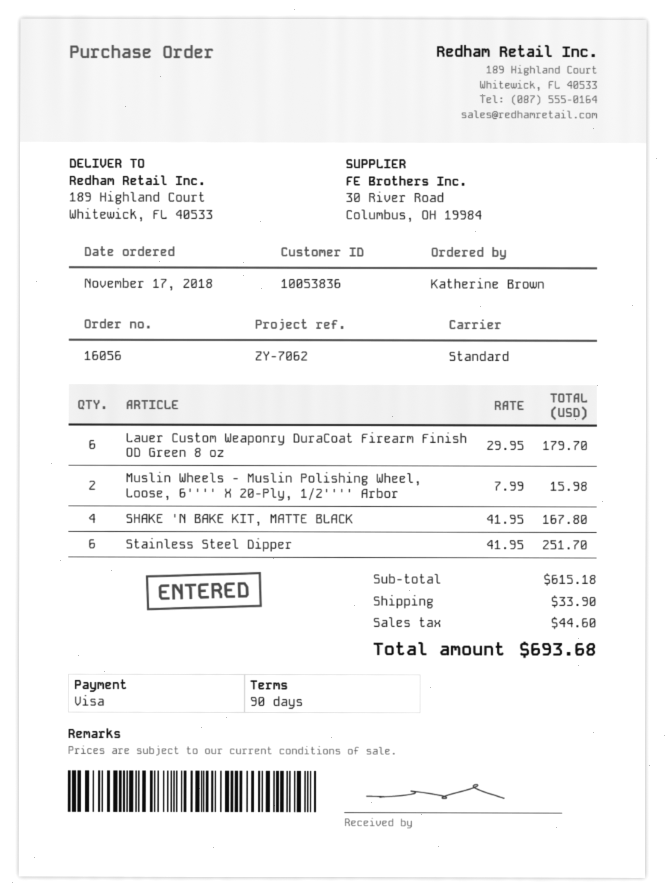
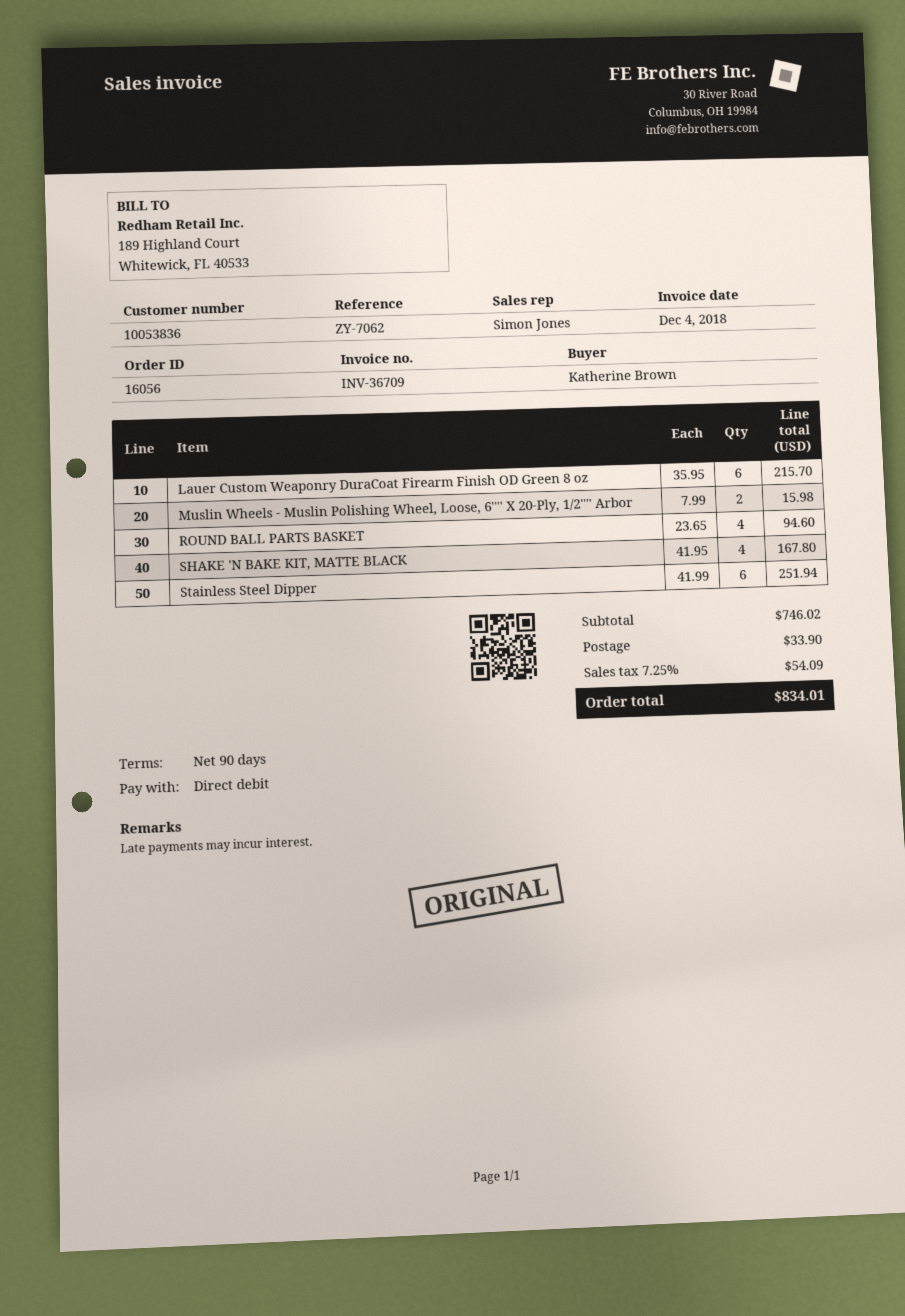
payment method: Visa -> direct debit
Lauer Custom Weaponry DuraCoat Firearm Finish OD Green 8 oz: 6 x 29.95 = 179.70 -> 6 x 35.95 = 215.70
Stainless Steel Dipper: 6 x 41.95 = 251.70 -> 6 x 41.99 = 251.94
ROUND BALL PARTS BASKET: none -> 4 x 23.65 = 94.60
subtotal: 615.18 -> 746.02
tax: 44.60 -> 54.09
total: 693.68 -> 834.01

